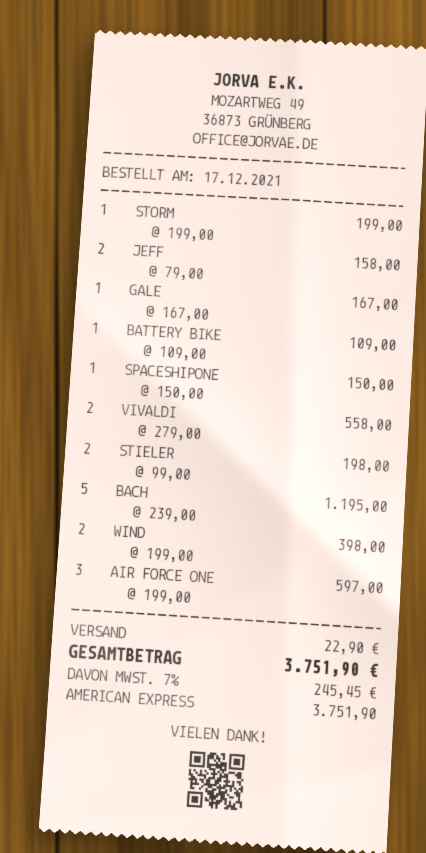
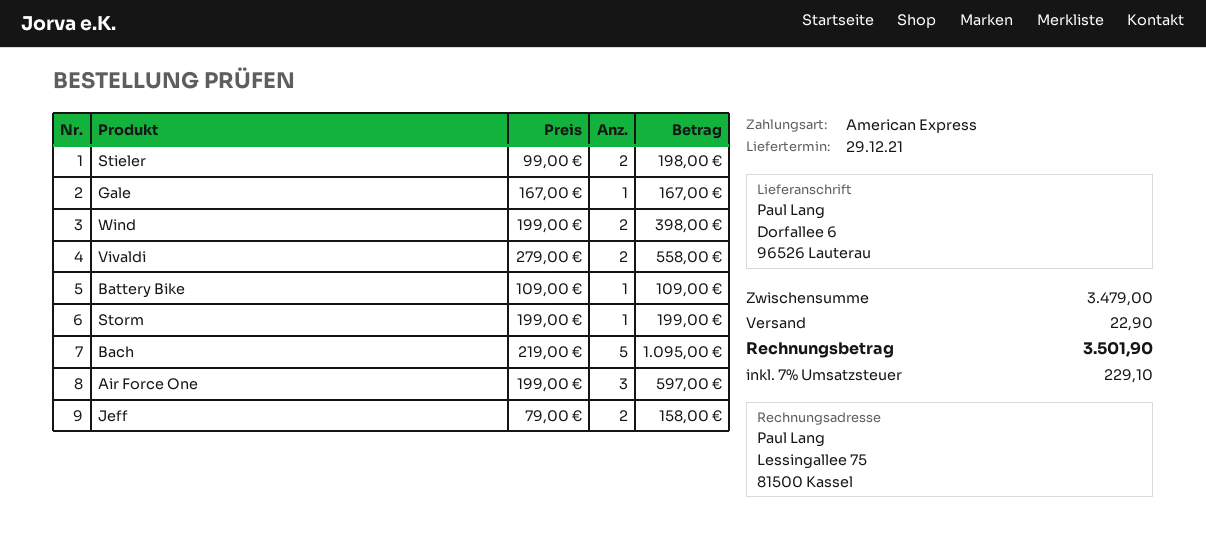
SPACESHIPONE: 1 x 150.00 = 150.00 -> none
BACH: 5 x 239.00 = 1195.00 -> 5 x 219.00 = 1095.00
tax: 7% = 245.45 -> 7% = 229.10
total: 3751.90 -> 3501.90

